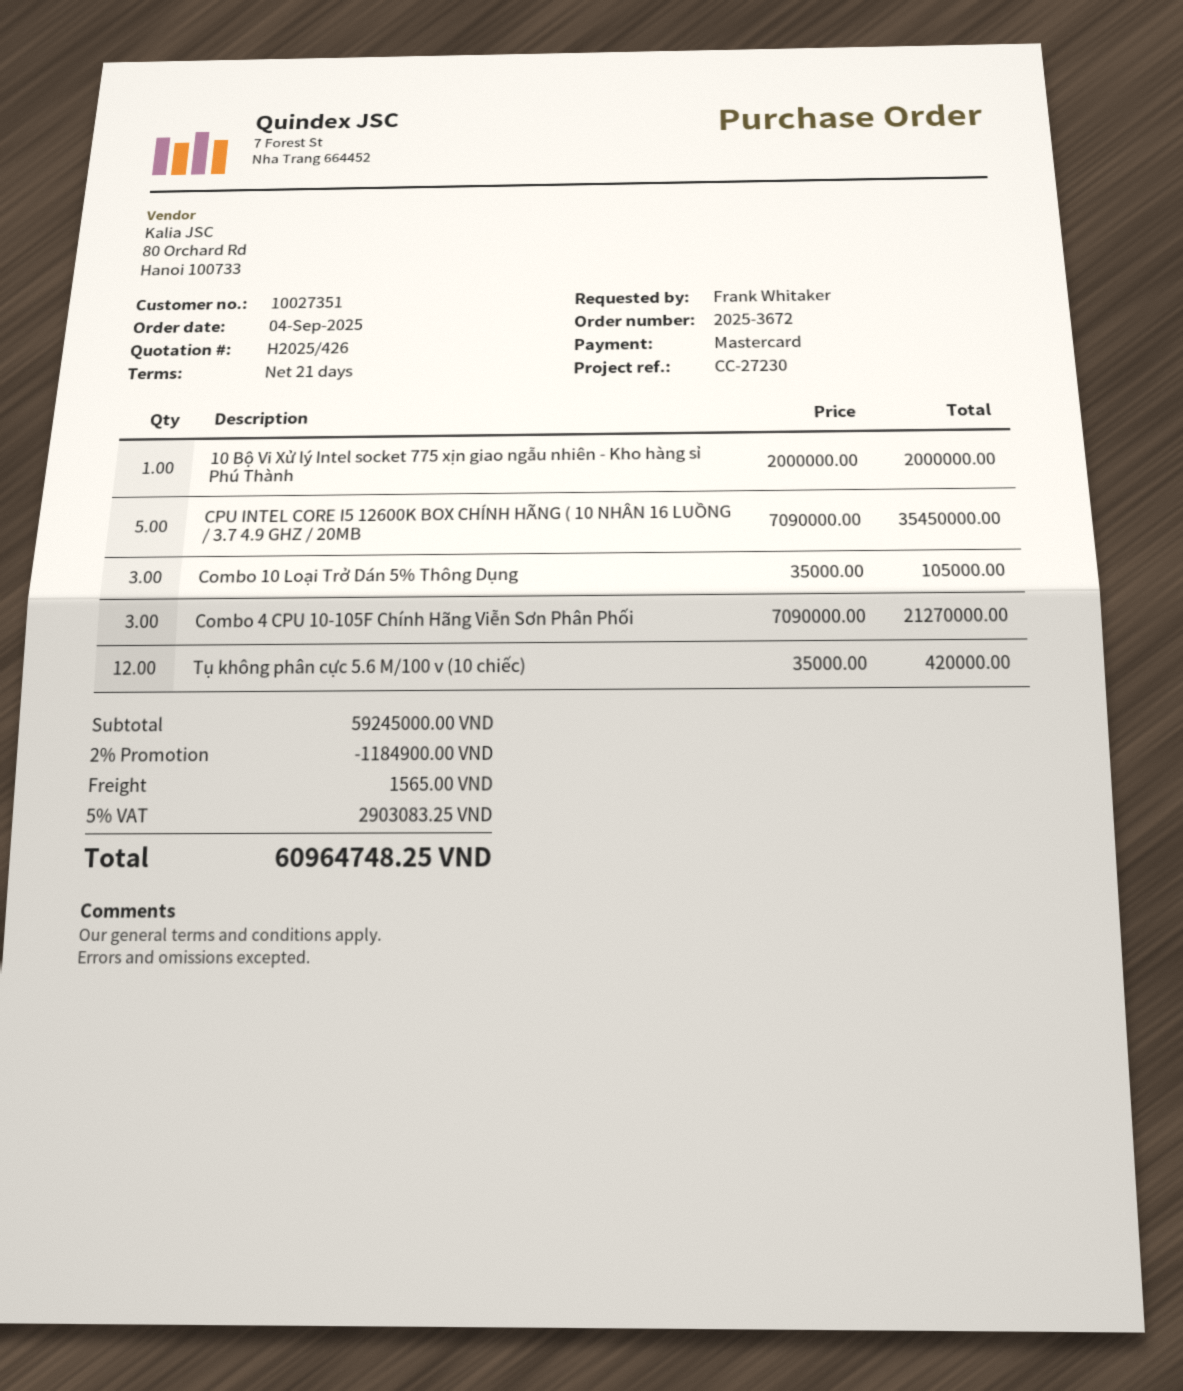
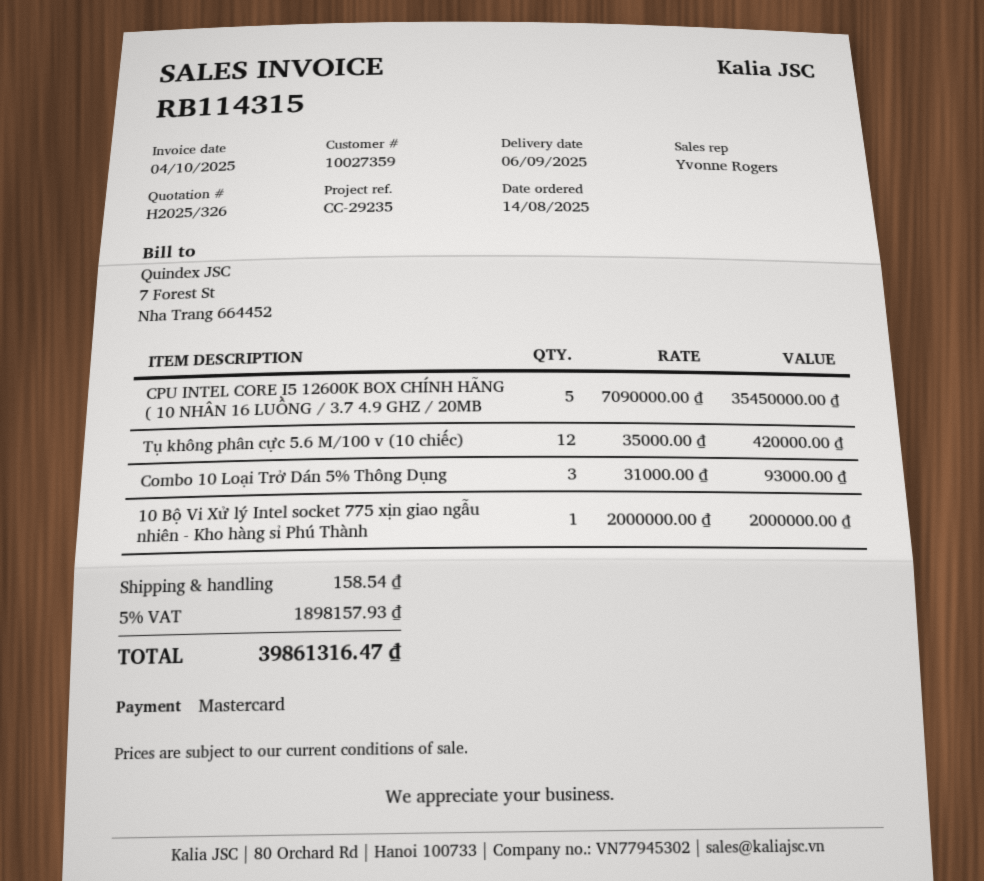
quote number: H2025/426 -> H2025/326
order date: 2025-09-04 -> 2025-08-14
customer number: 10027351 -> 10027359
reference: CC-27230 -> CC-29235
Combo 10 Loại Trở Dán 5% Thông Dụng: 3 x 35000.00 = 105000.00 -> 3 x 31000.00 = 93000.00
Combo 4 CPU 10-105F Chính Hãng Viễn Sơn Phân Phối: 3 x 7090000.00 = 21270000.00 -> none
discount: 2% = 1184900.00 -> none
shipping: 1565.00 -> 158.54
tax: 5% = 2903083.25 -> 5% = 1898157.93
total: 60964748.25 -> 39861316.47

